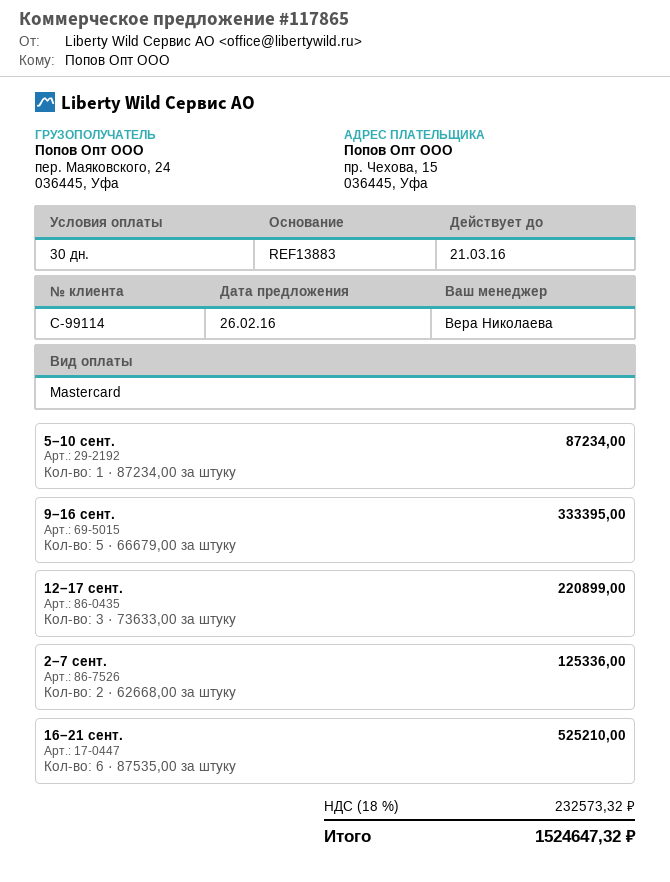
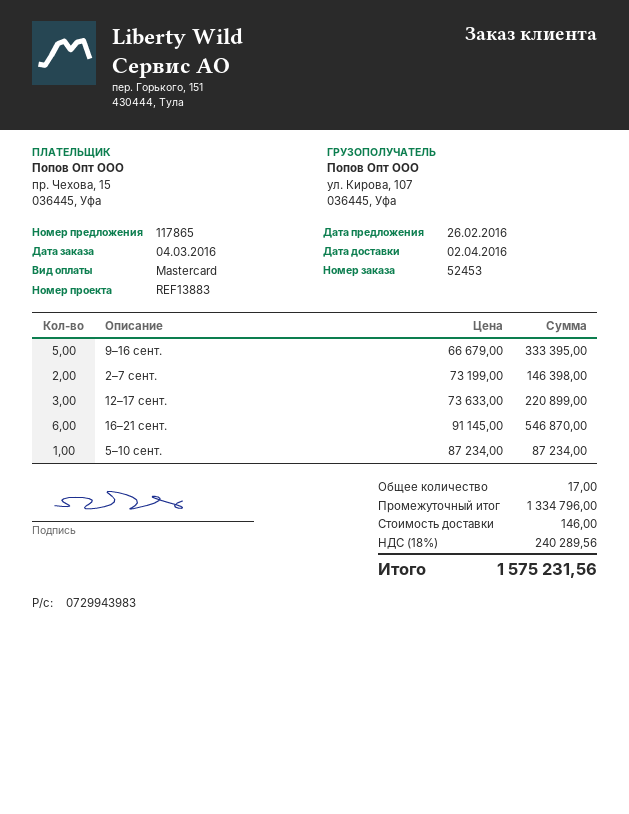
ship to: пер. Маяковского, 24, 036445, Уфа -> ул. Кирова, 107, 036445, Уфа
2–7 сент.: 2 x 62668.00 = 125336.00 -> 2 x 73199.00 = 146398.00
16–21 сент.: 6 x 87535.00 = 525210.00 -> 6 x 91145.00 = 546870.00
shipping: none -> 146.00
tax: 18% = 232573.32 -> 18% = 240289.56
total: 1524647.32 -> 1575231.56

